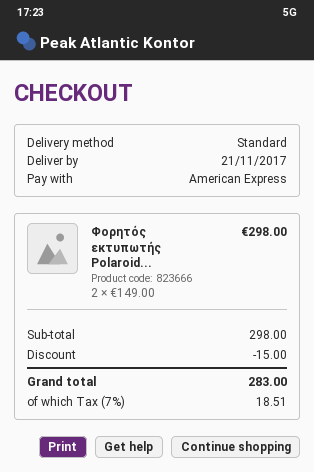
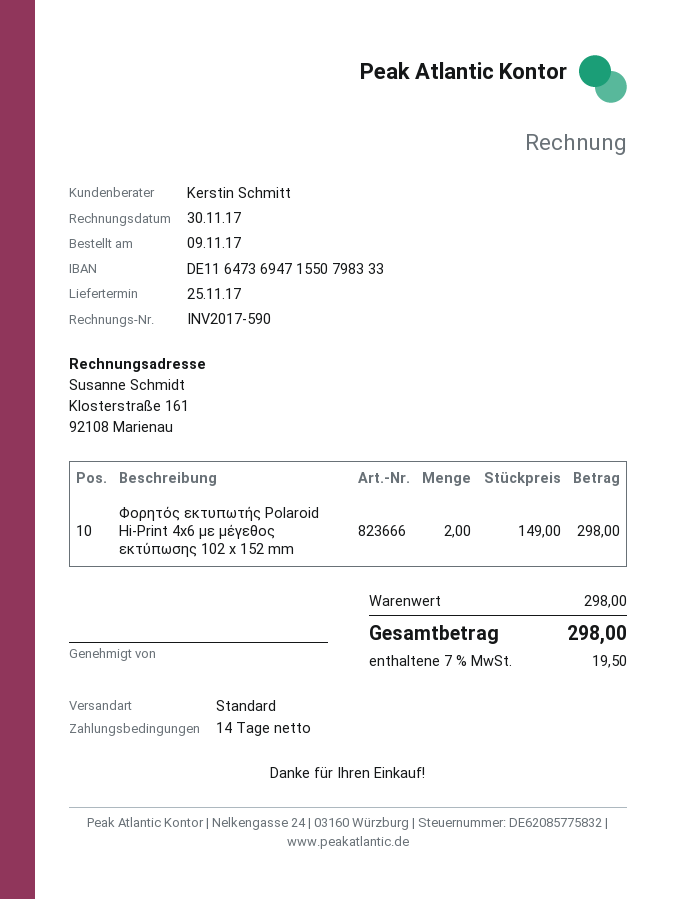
delivery date: 2017-11-21 -> 2017-11-25
discount: 15.00 -> none
tax: 7% = 18.51 -> 7% = 19.50
total: 283.00 -> 298.00

